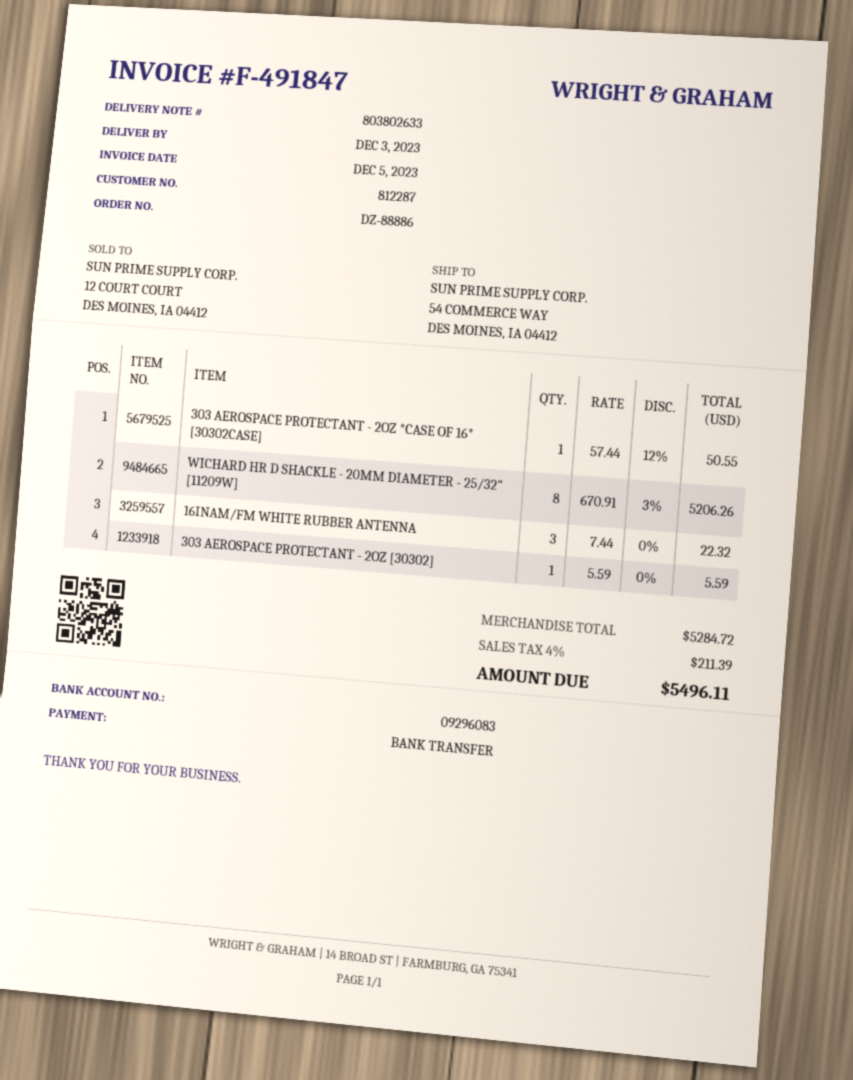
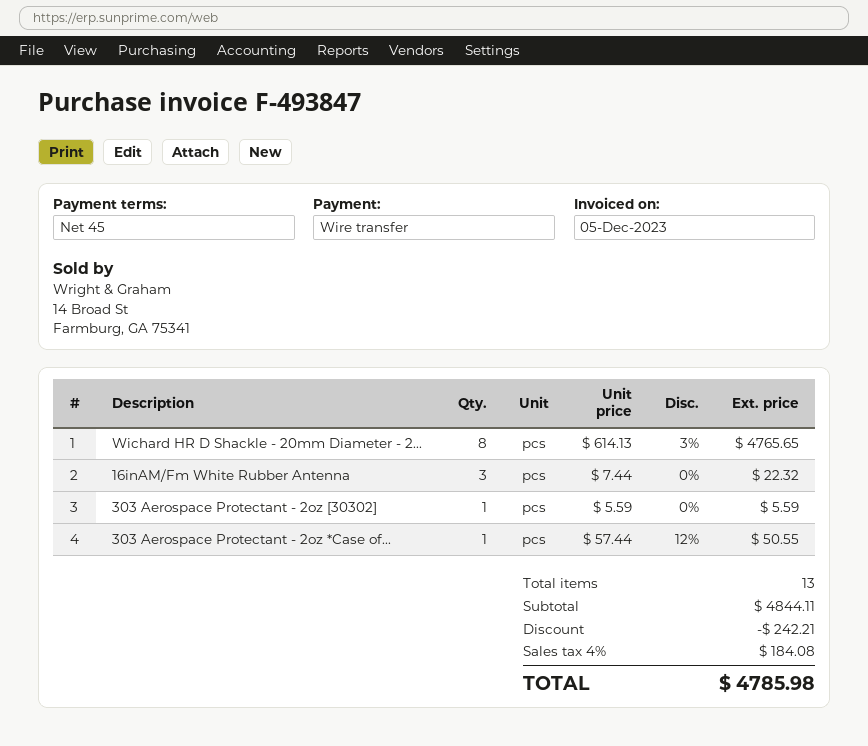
invoice number: F-491847 -> F-493847
WICHARD HR D SHACKLE - 20MM DIAMETER - 25/32" [11209W]: 8 x 670.91 - 3% = 5206.26 -> 8 x 614.13 - 3% = 4765.65
subtotal: 5284.72 -> 4844.11
discount: none -> 242.21
tax: 4% = 211.39 -> 4% = 184.08
total: 5496.11 -> 4785.98

